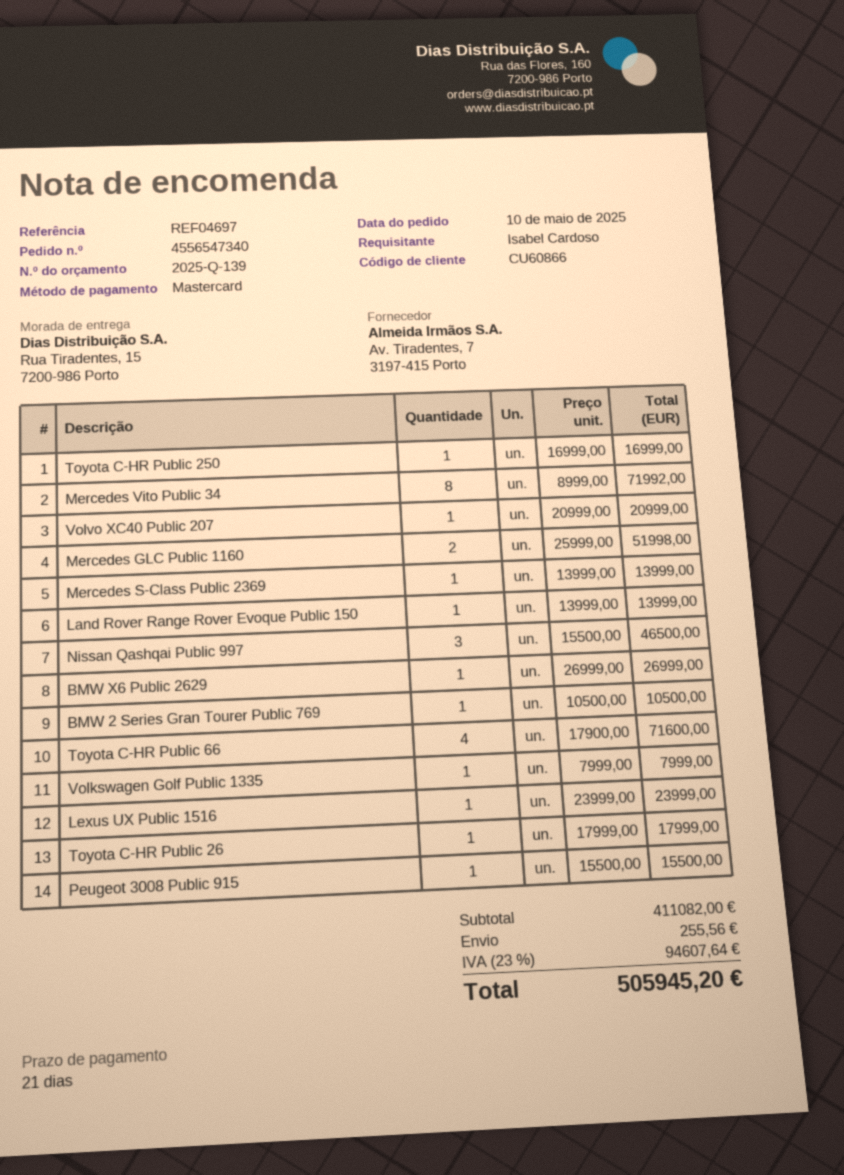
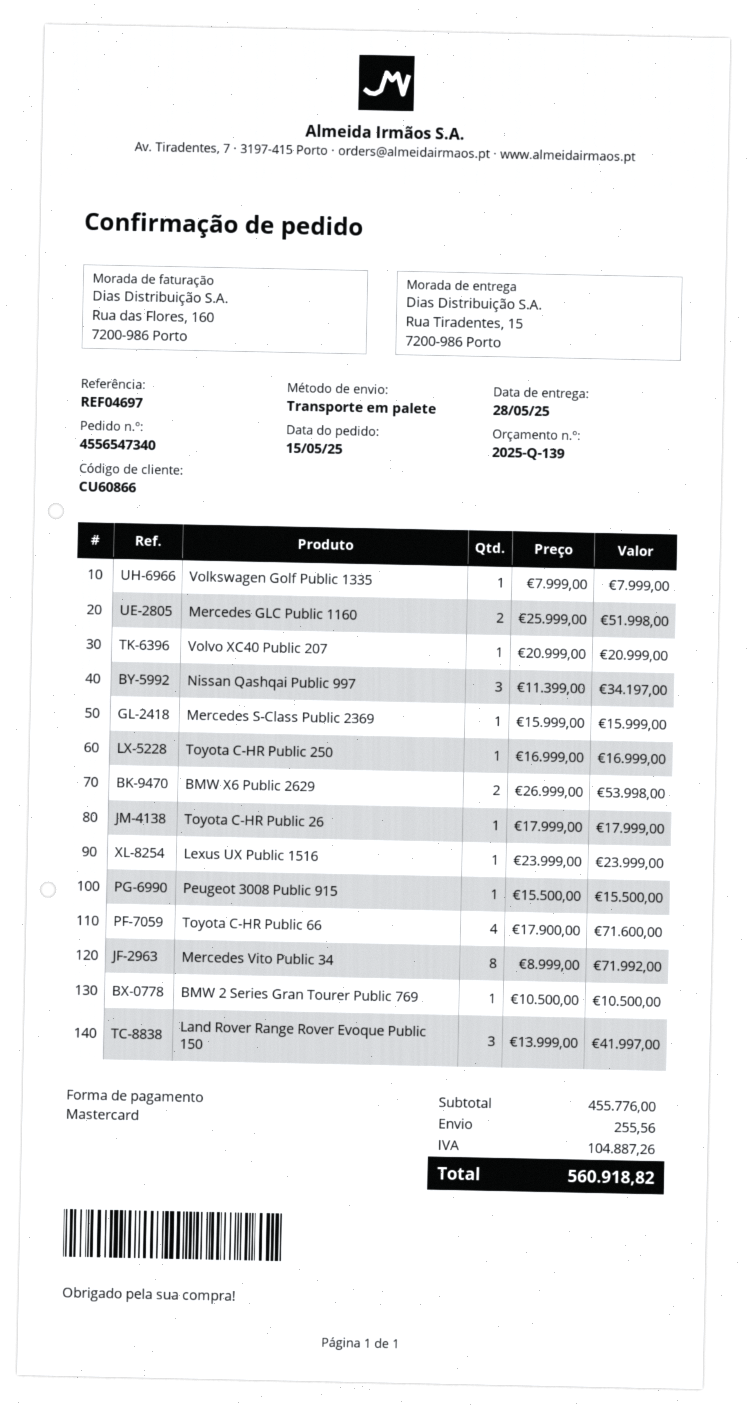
order date: 2025-05-10 -> 2025-05-15
Mercedes S-Class Public 2369: 1 x 13999.00 = 13999.00 -> 1 x 15999.00 = 15999.00
Land Rover Range Rover Evoque Public 150: 1 x 13999.00 = 13999.00 -> 3 x 13999.00 = 41997.00
Nissan Qashqai Public 997: 3 x 15500.00 = 46500.00 -> 3 x 11399.00 = 34197.00
BMW X6 Public 2629: 1 x 26999.00 = 26999.00 -> 2 x 26999.00 = 53998.00
subtotal: 411082.00 -> 455776.00
tax: 94607.64 -> 104887.26
total: 505945.20 -> 560918.82

